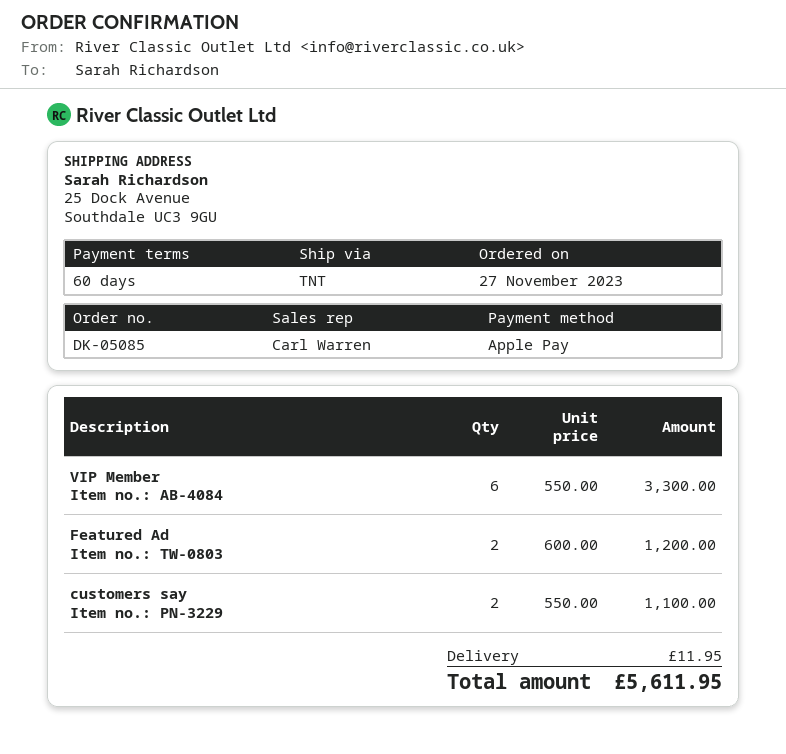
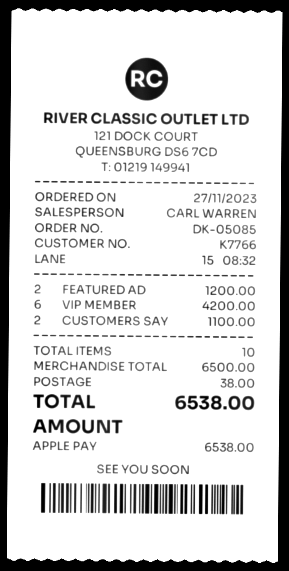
VIP Member: 6 for 3300.00 -> 6 for 4200.00
shipping: 11.95 -> 38.00
total: 5611.95 -> 6538.00

